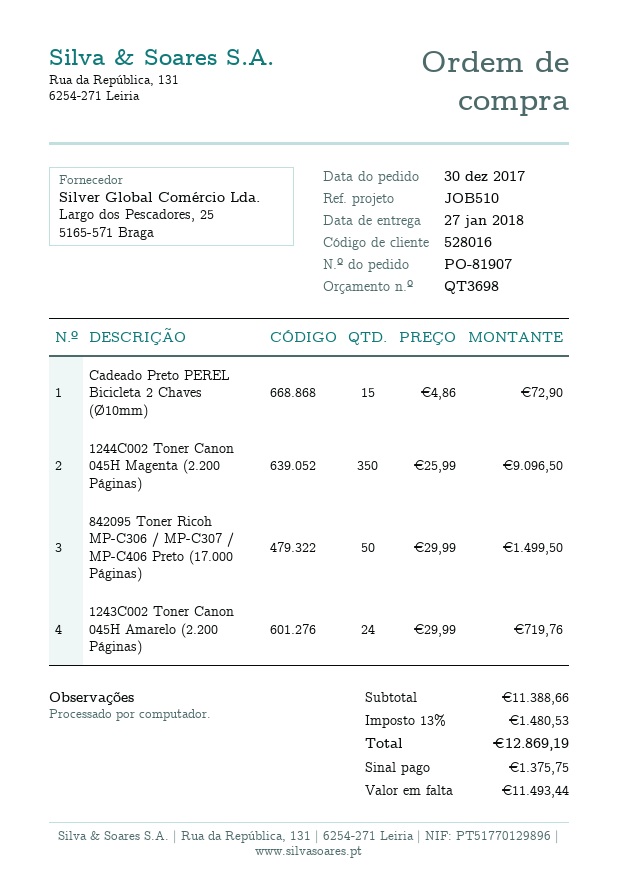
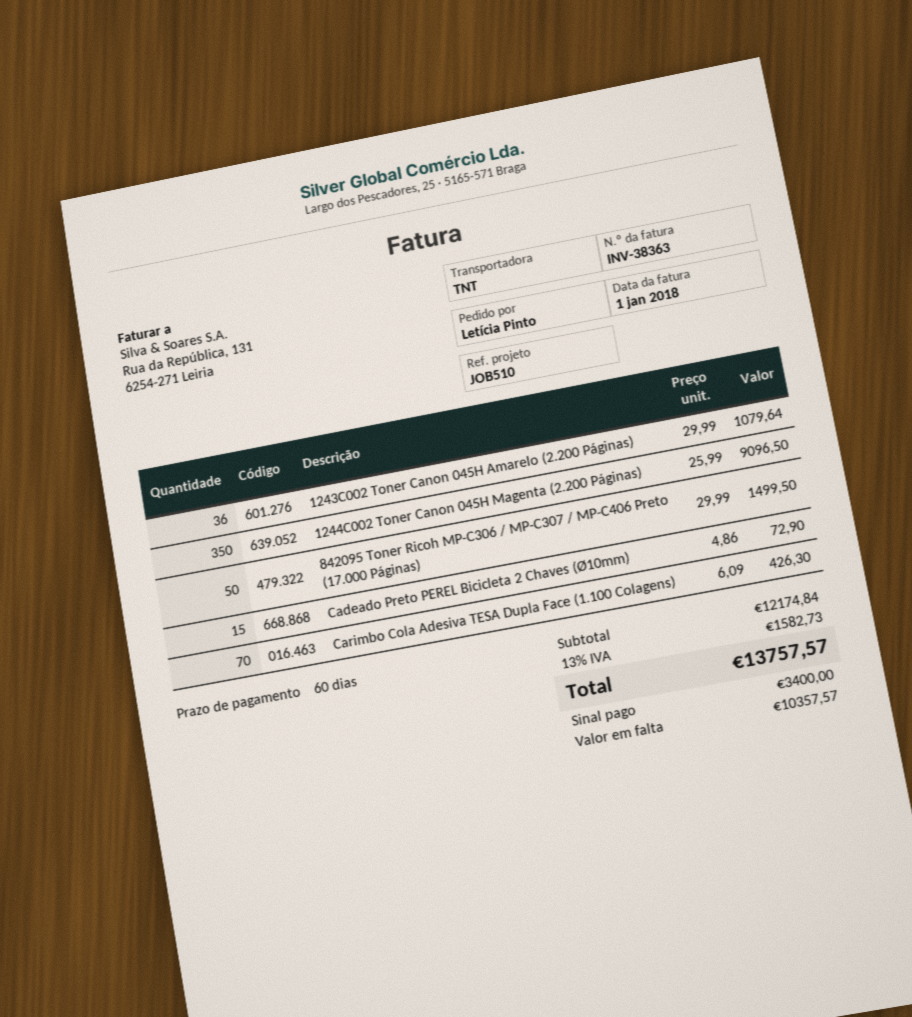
1243C002 Toner Canon 045H Amarelo (2.200 Páginas): 24 x 29.99 = 719.76 -> 36 x 29.99 = 1079.64
Carimbo Cola Adesiva TESA Dupla Face (1.100 Colagens): none -> 70 x 6.09 = 426.30
subtotal: 11388.66 -> 12174.84
tax: 13% = 1480.53 -> 13% = 1582.73
total: 12869.19 -> 13757.57
deposit: 1375.75 -> 3400.00
balance: 11493.44 -> 10357.57

